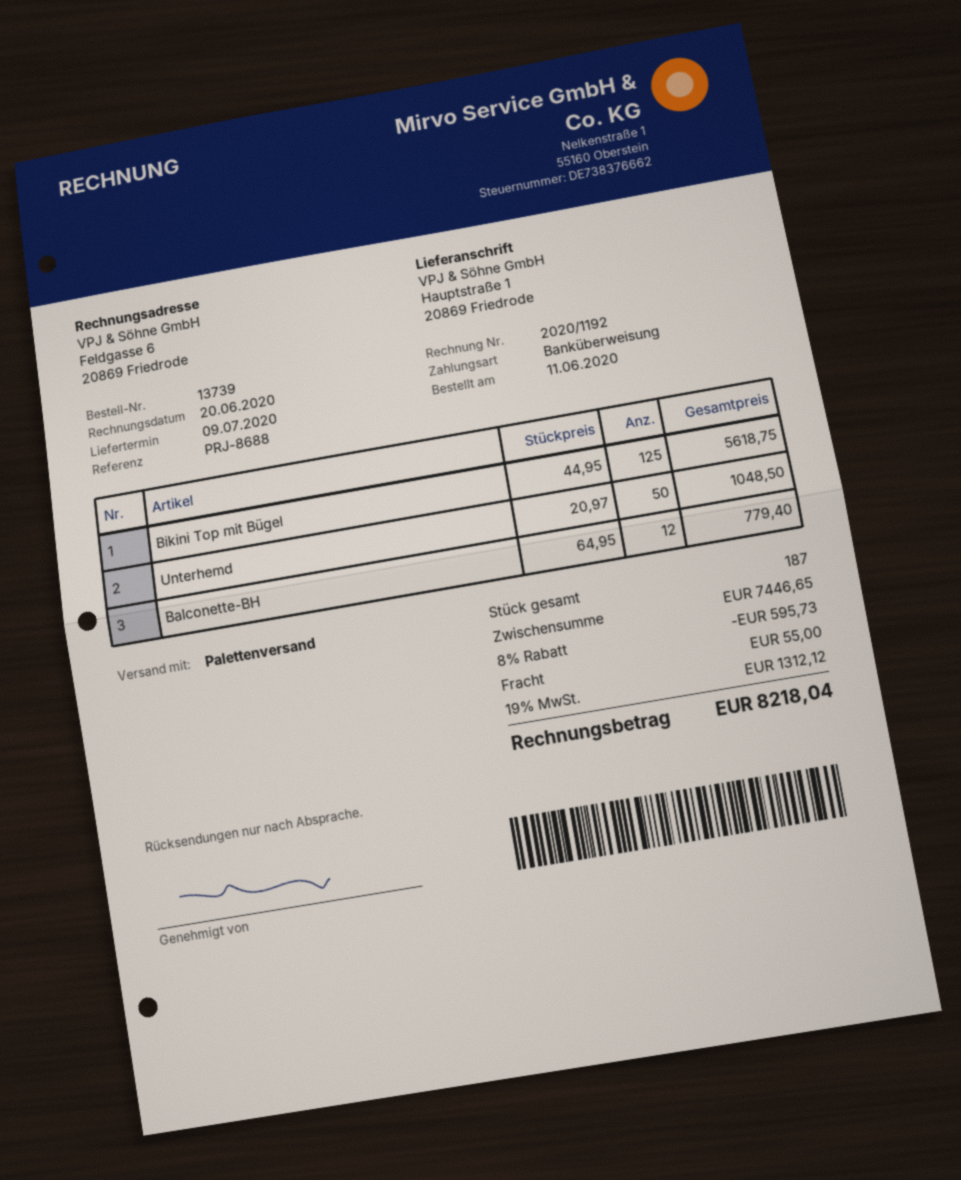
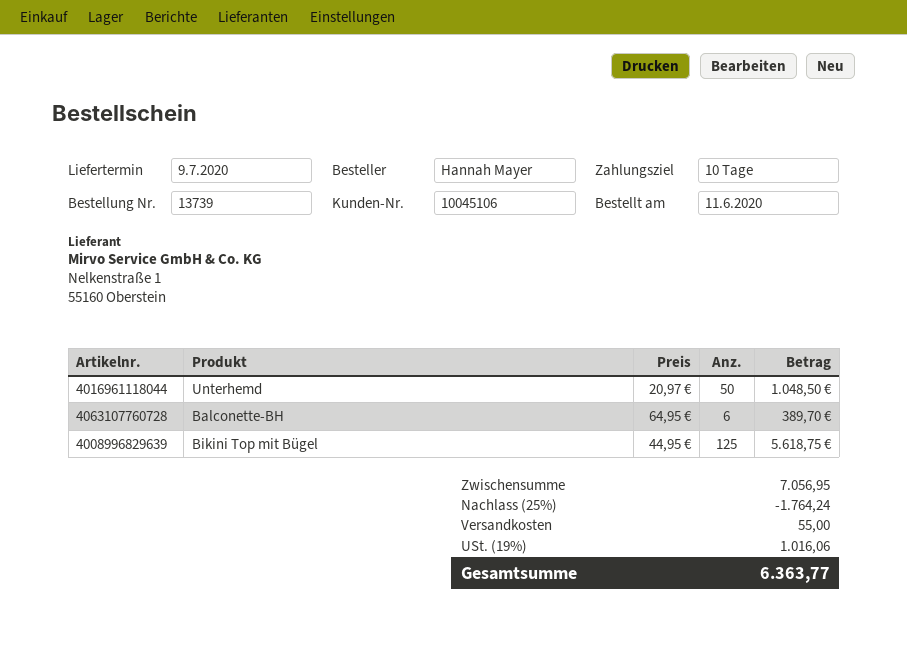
Balconette-BH: 12 x 64.95 = 779.40 -> 6 x 64.95 = 389.70
subtotal: 7446.65 -> 7056.95
discount: 8% = 595.73 -> 25% = 1764.24
tax: 19% = 1312.12 -> 19% = 1016.06
total: 8218.04 -> 6363.77

